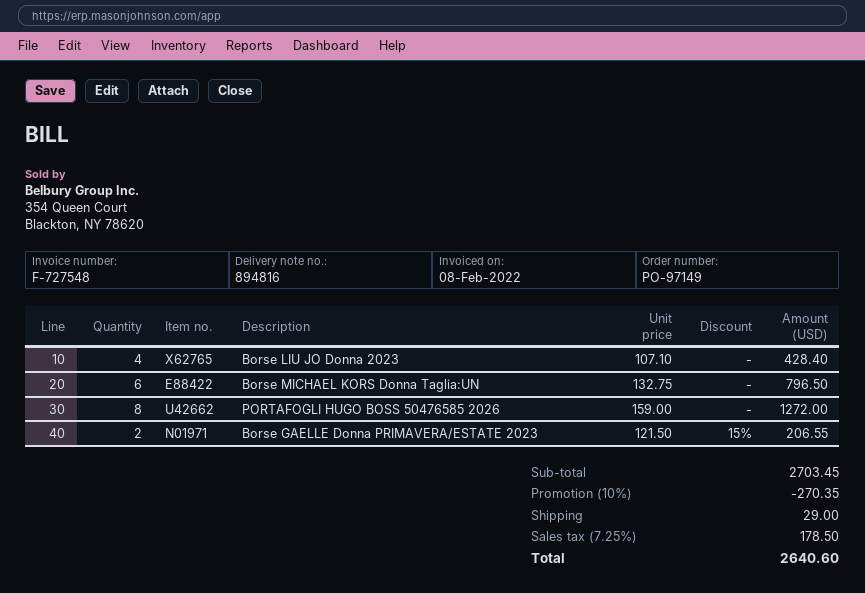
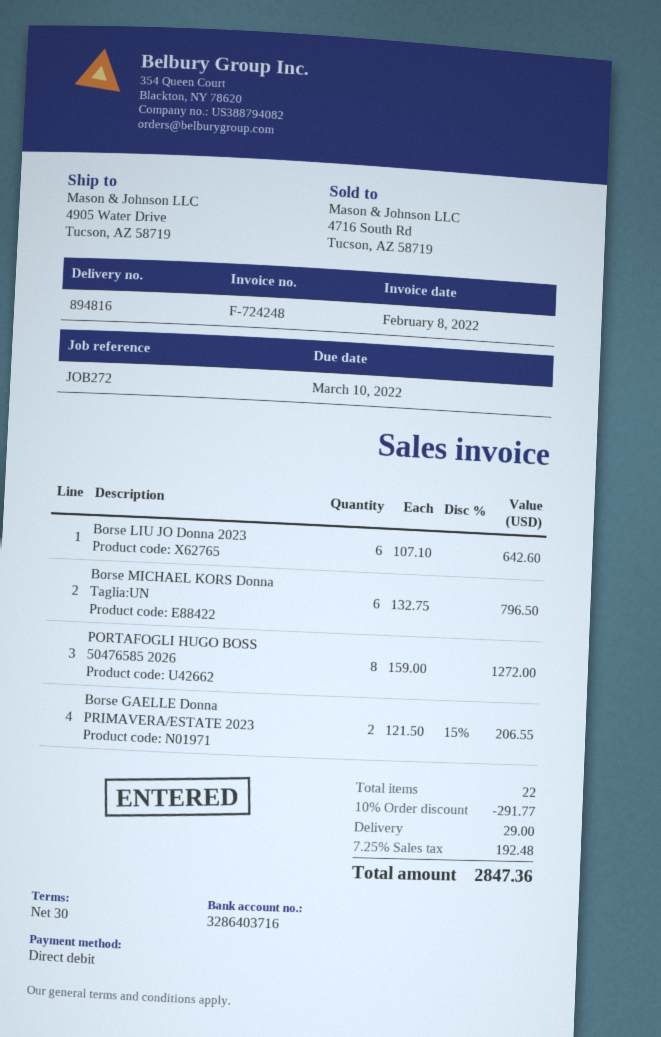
invoice number: F-727548 -> F-724248
Borse LIU JO Donna 2023: 4 x 107.10 = 428.40 -> 6 x 107.10 = 642.60
discount: 10% = 270.35 -> 10% = 291.77
tax: 7.25% = 178.50 -> 7.25% = 192.48
total: 2640.60 -> 2847.36

